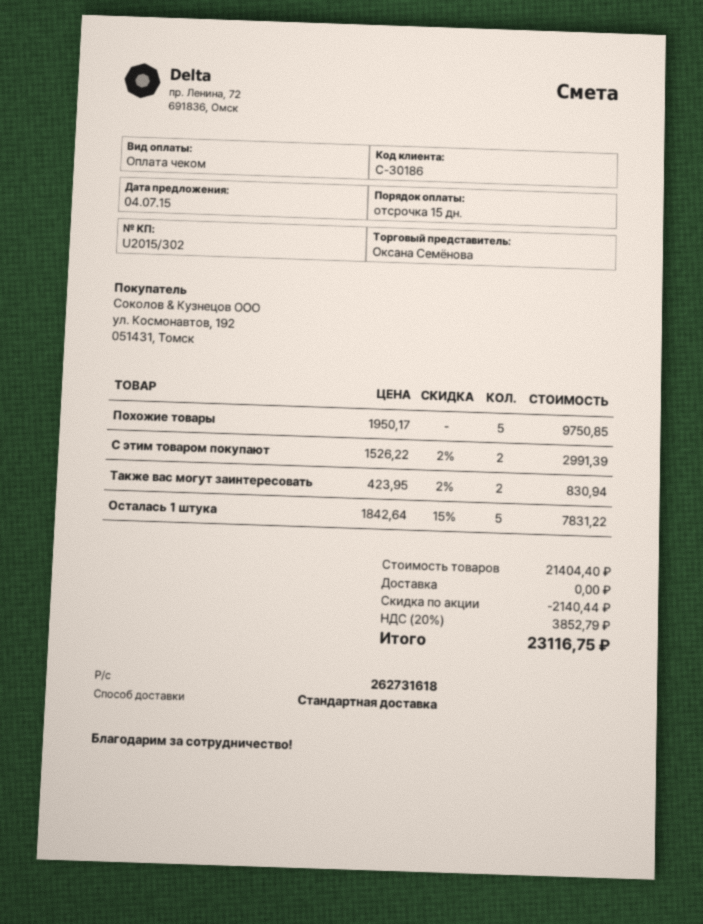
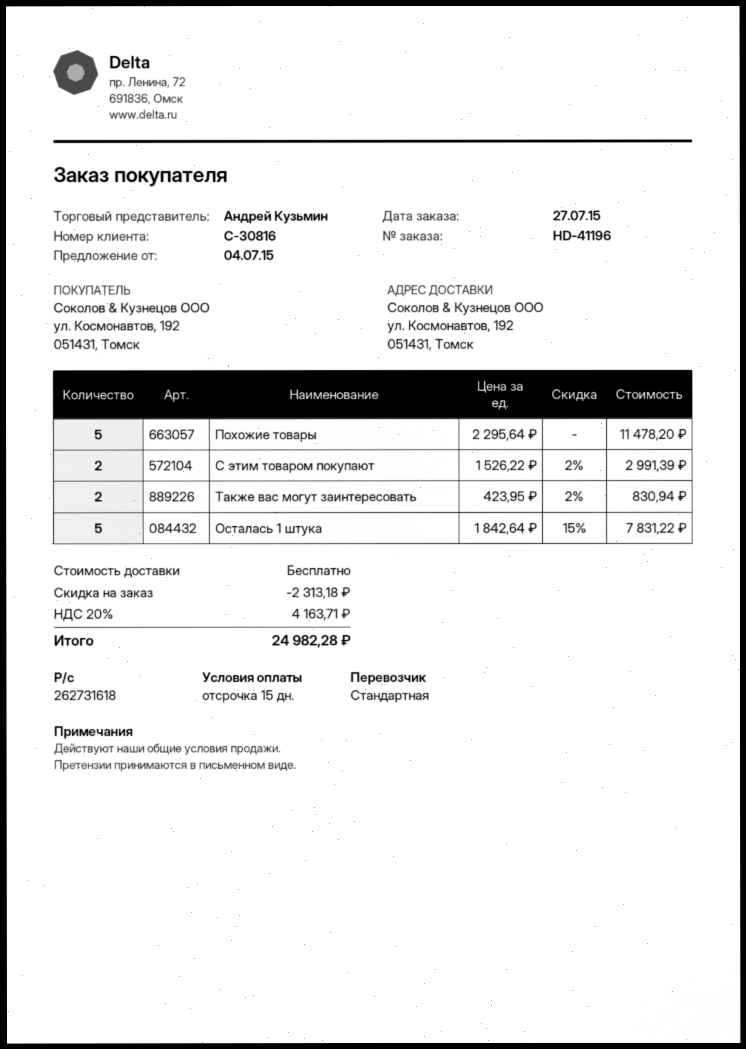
customer number: C-30186 -> C-30816
sales rep: Оксана Семёнова -> Андрей Кузьмин
Похожие товары: 5 x 1950.17 = 9750.85 -> 5 x 2295.64 = 11478.20
discount: 2140.44 -> 2313.18
tax: 20% = 3852.79 -> 20% = 4163.71
total: 23116.75 -> 24982.28

